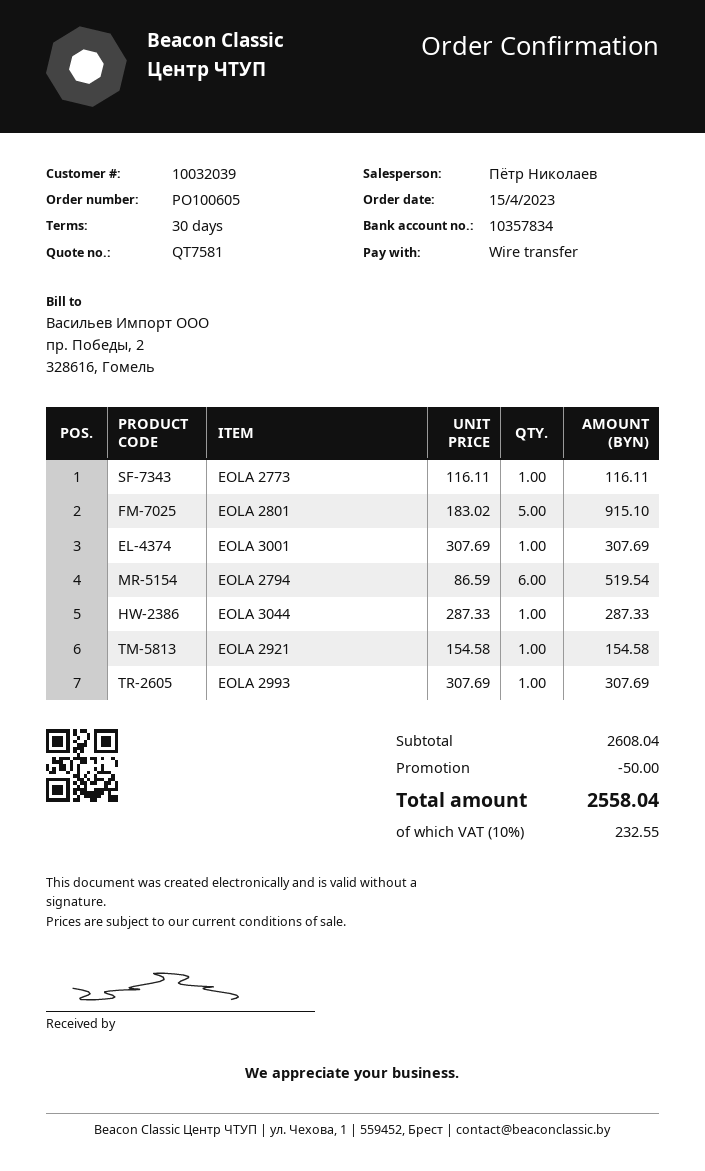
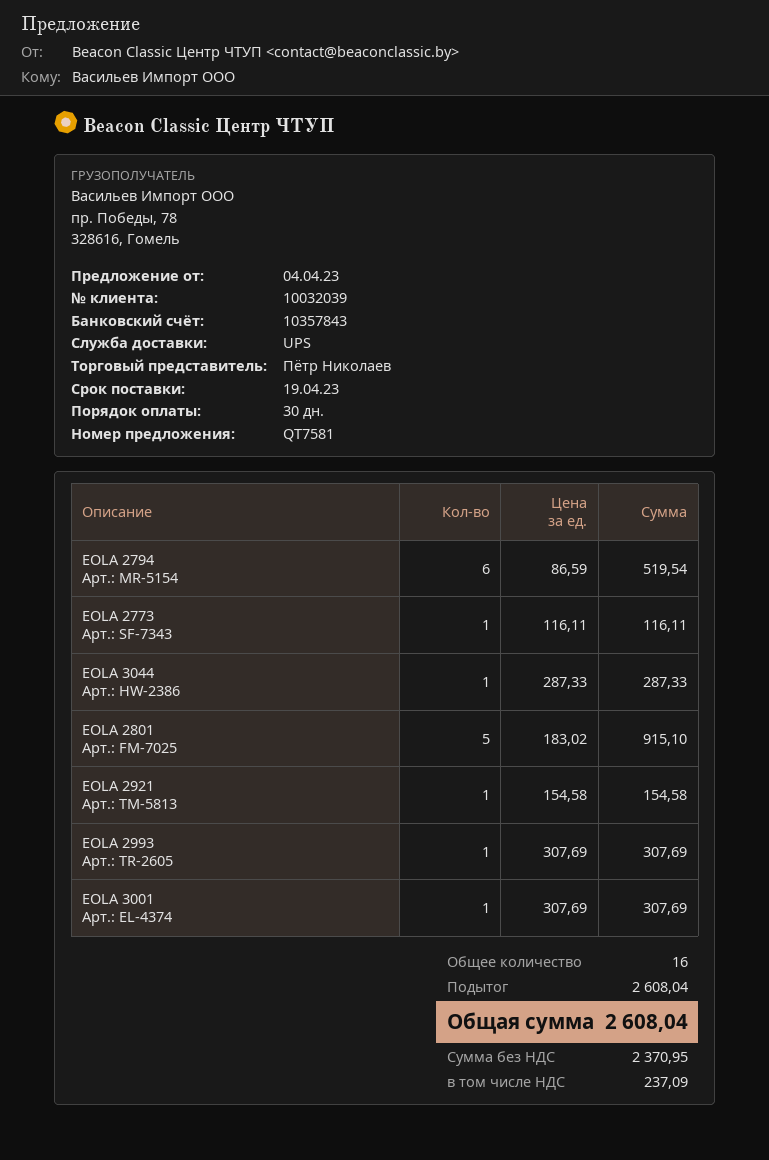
bank account: 10357834 -> 10357843
discount: 50.00 -> none
tax: 232.55 -> 237.09
total: 2558.04 -> 2608.04

